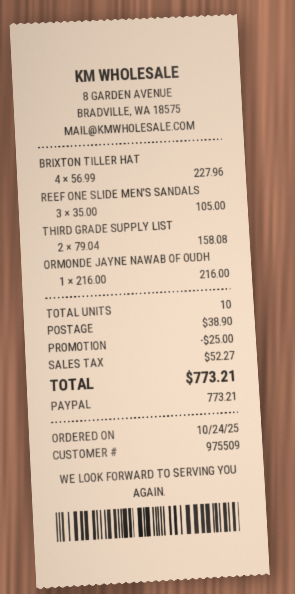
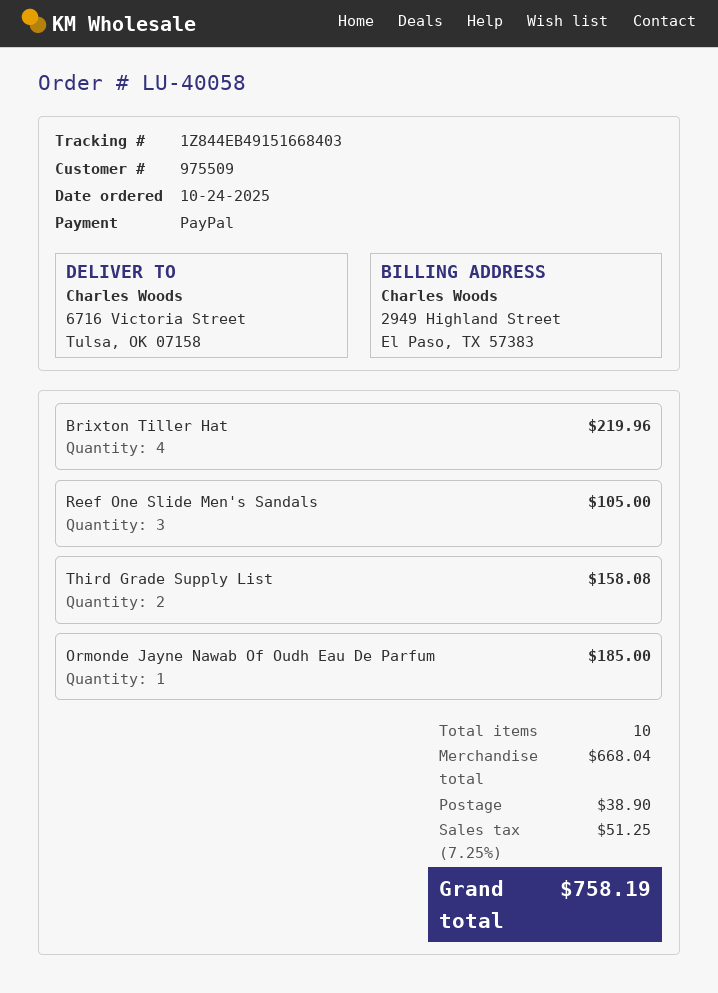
BRIXTON TILLER HAT: 4 for 227.96 -> 4 for 219.96
ORMONDE JAYNE NAWAB OF OUDH: 1 for 216.00 -> 1 for 185.00
discount: 25.00 -> none
tax: 52.27 -> 51.25
total: 773.21 -> 758.19

